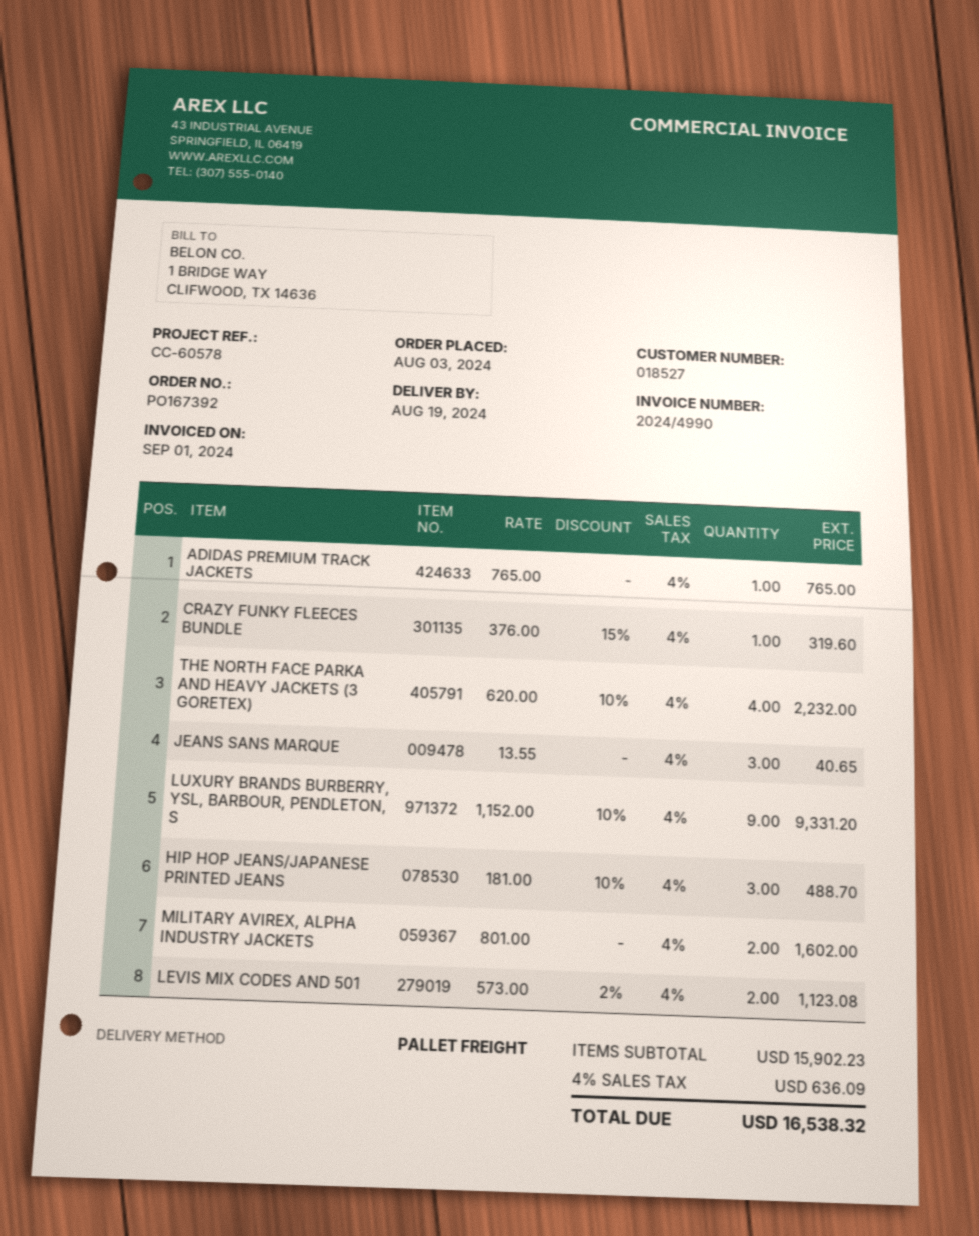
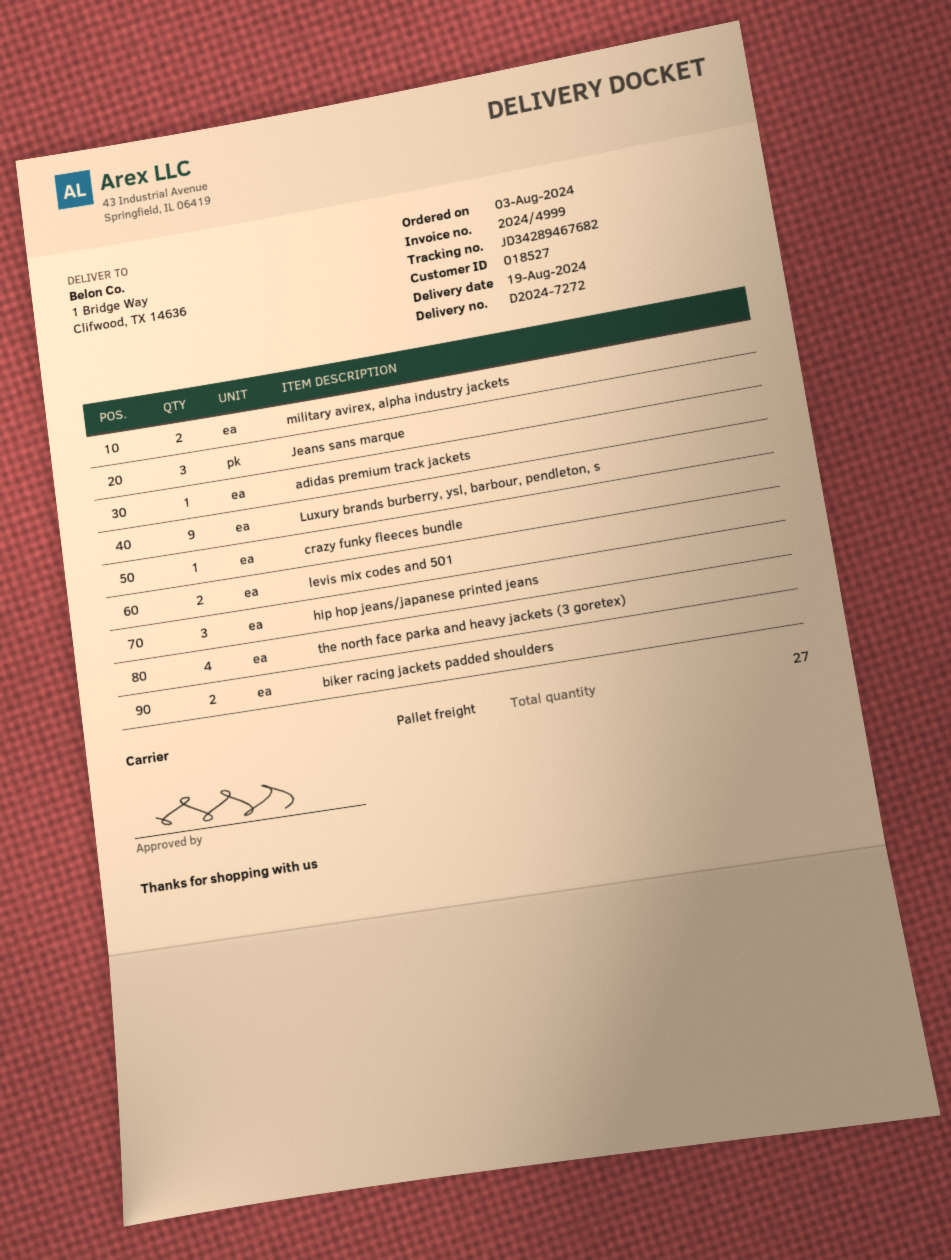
invoice number: 2024/4990 -> 2024/4999
biker racing jackets padded shoulders: none -> 2

